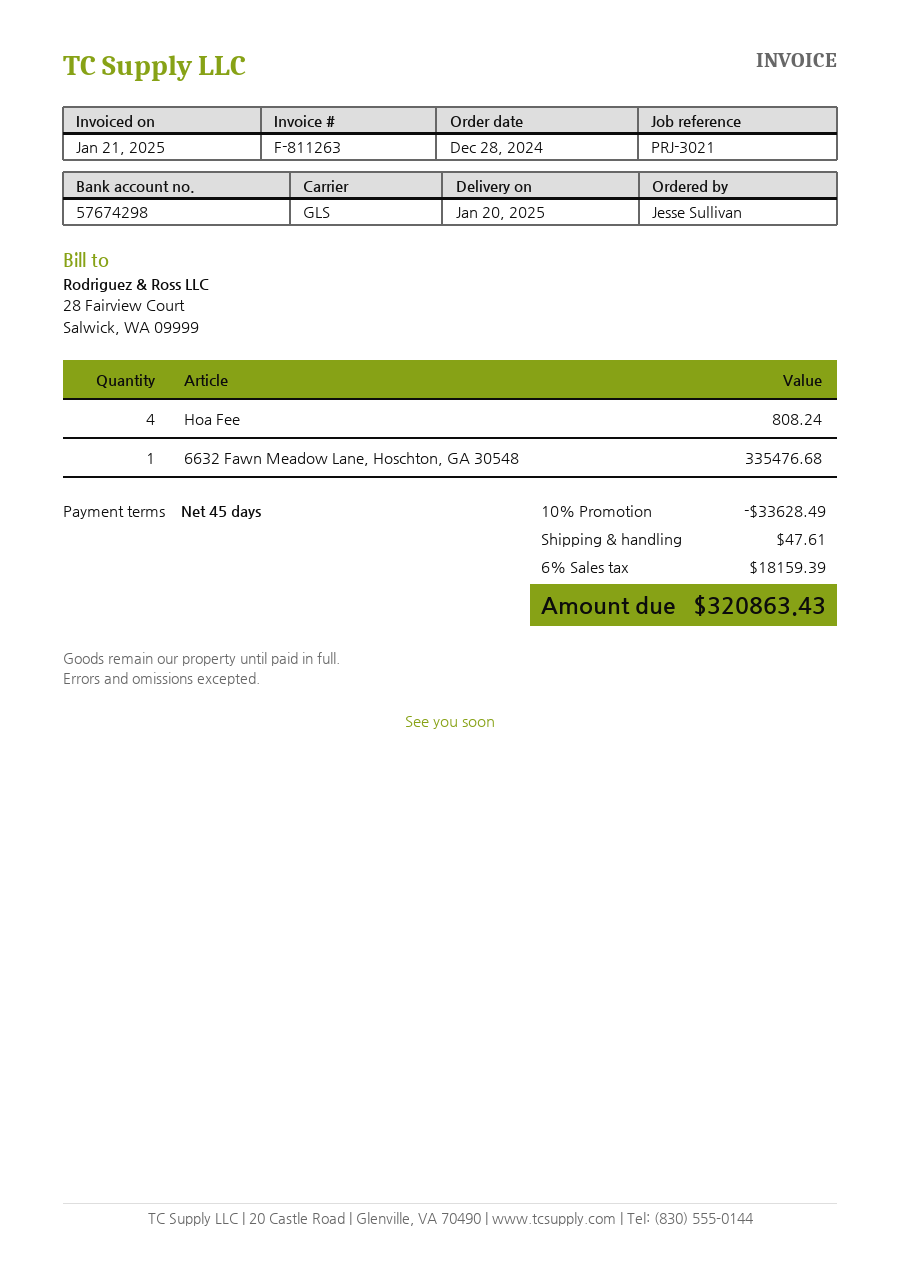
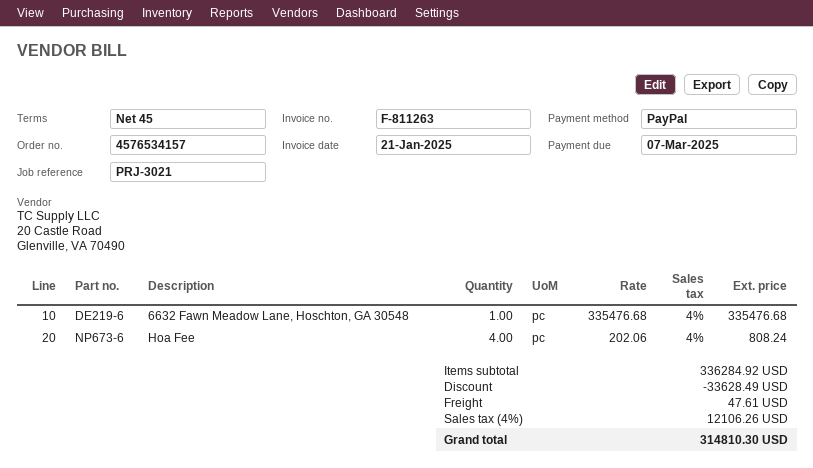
tax: 6% = 18159.39 -> 4% = 12106.26
total: 320863.43 -> 314810.30

